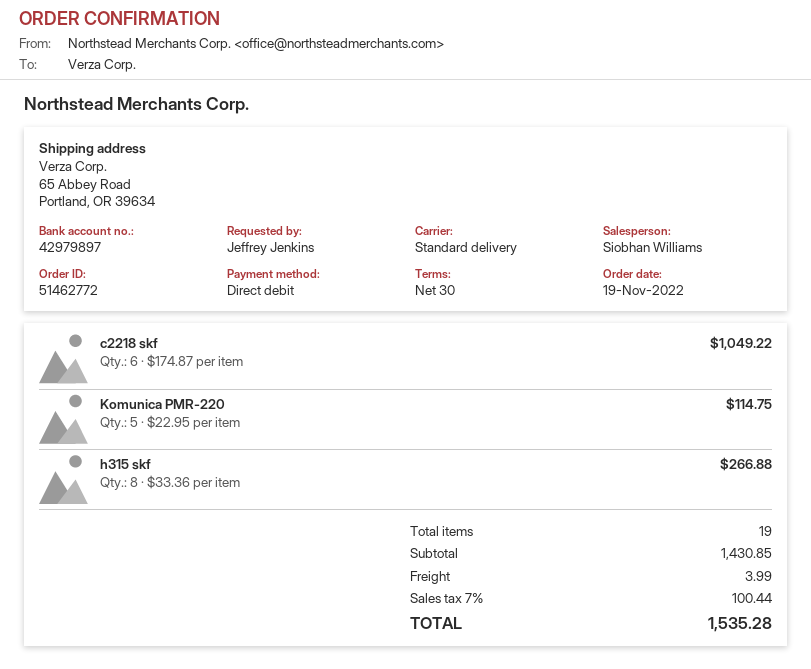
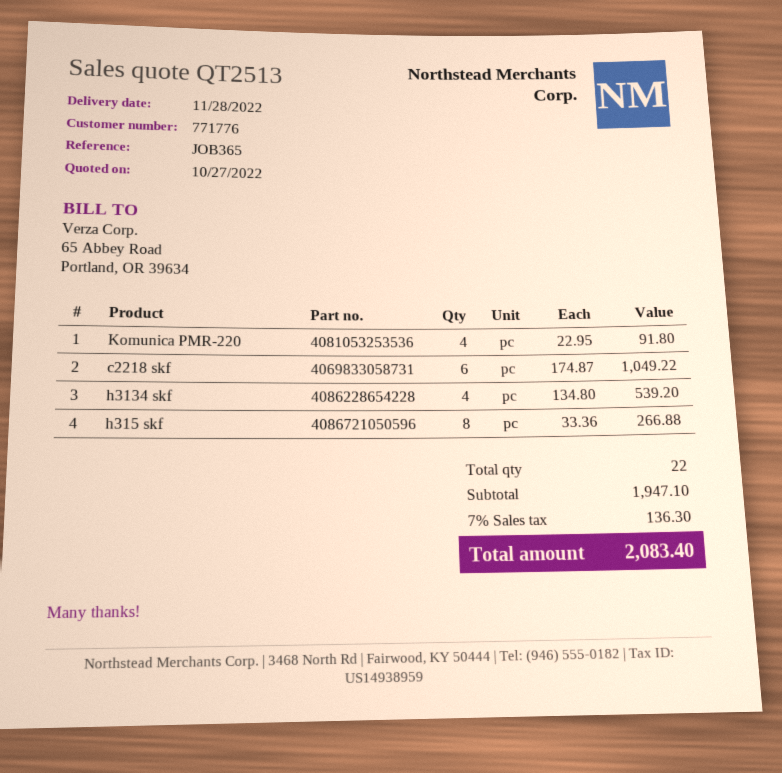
Komunica PMR-220: 5 x 22.95 = 114.75 -> 4 x 22.95 = 91.80
h3134 skf: none -> 4 x 134.80 = 539.20
total quantity: 19 -> 22
subtotal: 1430.85 -> 1947.10
shipping: 3.99 -> none
tax: 7% = 100.44 -> 7% = 136.30
total: 1535.28 -> 2083.40

